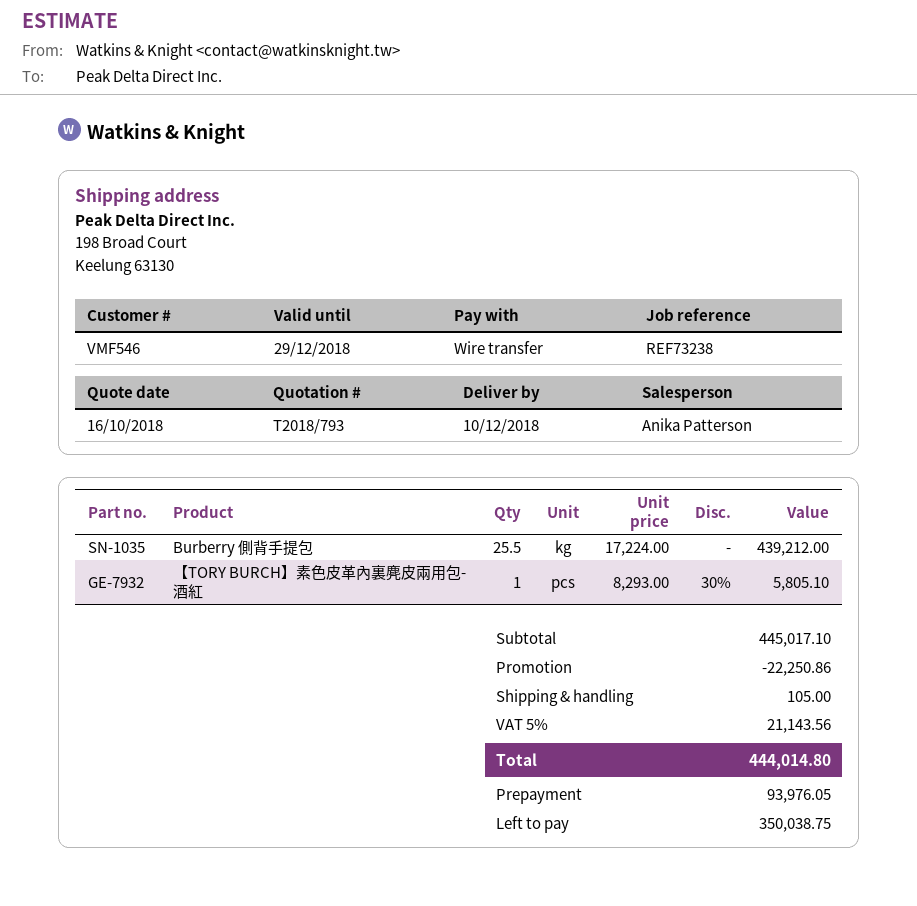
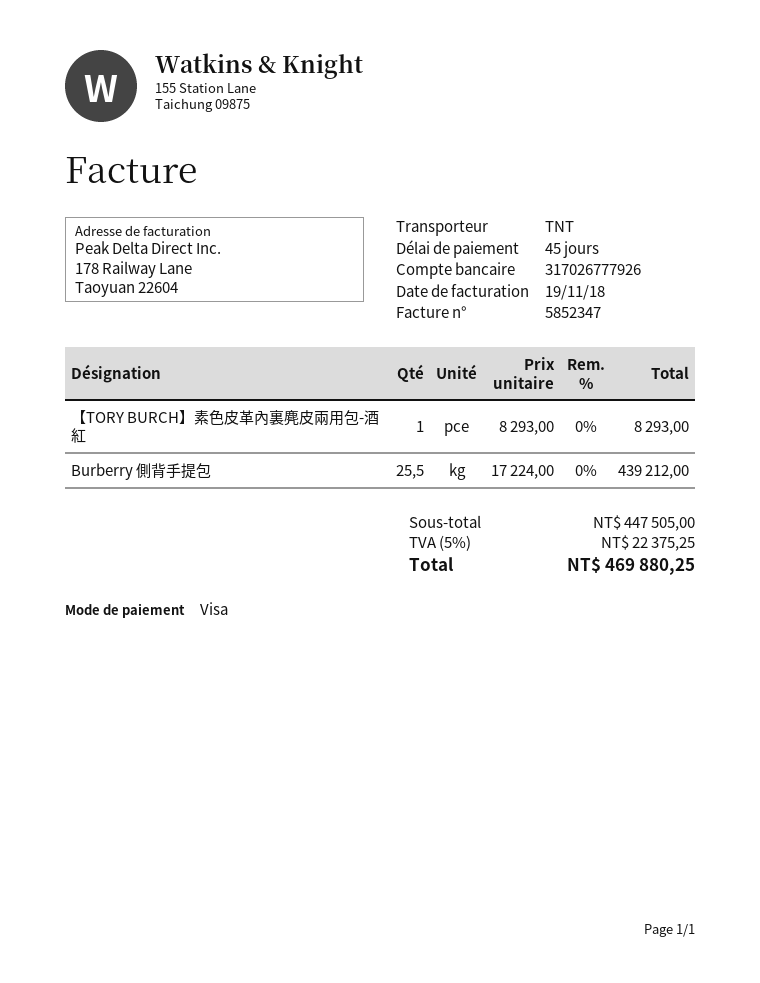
payment method: bank transfer -> Visa
【TORY BURCH】素色皮革內裏麂皮兩用包-酒紅: 1 x 8293.00 - 30% = 5805.10 -> 1 x 8293.00 = 8293.00
subtotal: 445017.10 -> 447505.00
discount: 22250.86 -> none
shipping: 105.00 -> none
tax: 5% = 21143.56 -> 5% = 22375.25
total: 444014.80 -> 469880.25

